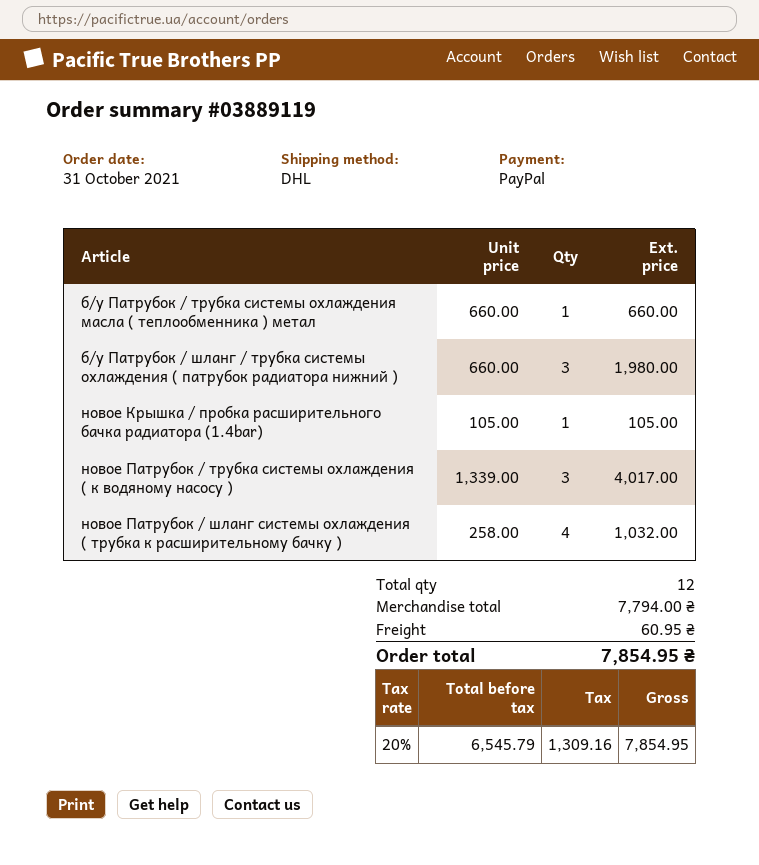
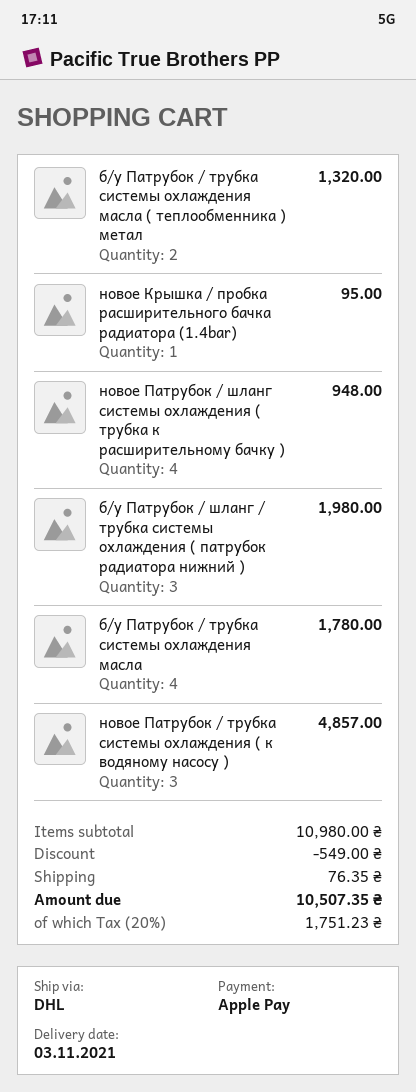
payment method: PayPal -> Apple Pay
б/у Патрубок / трубка системы охлаждения масла ( теплообменника ) метал: 1 for 660.00 -> 2 for 1320.00
новое Крышка / пробка расширительного бачка радиатора (1.4bar): 1 for 105.00 -> 1 for 95.00
новое Патрубок / трубка системы охлаждения ( к водяному насосу ): 3 for 4017.00 -> 3 for 4857.00
новое Патрубок / шланг системы охлаждения ( трубка к расширительному бачку ): 4 for 1032.00 -> 4 for 948.00
б/у Патрубок / трубка системы охлаждения масла: none -> 4 for 1780.00
subtotal: 7794.00 -> 10980.00
discount: none -> 549.00
shipping: 60.95 -> 76.35
tax: 20% = 1309.16 -> 20% = 1751.23
total: 7854.95 -> 10507.35

